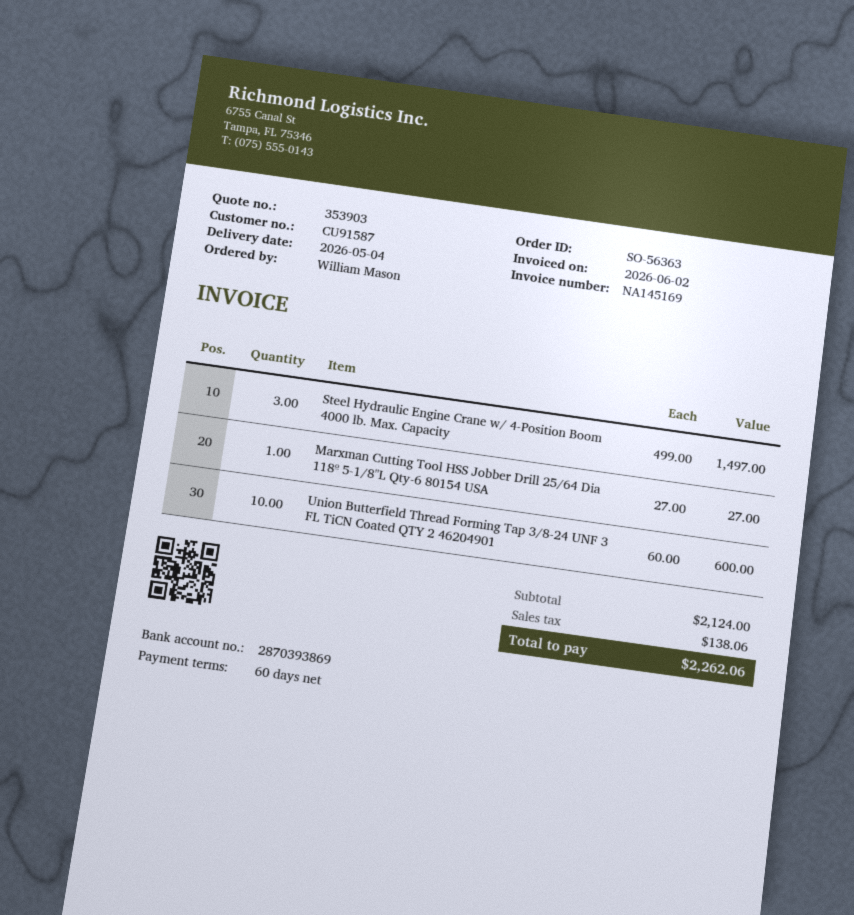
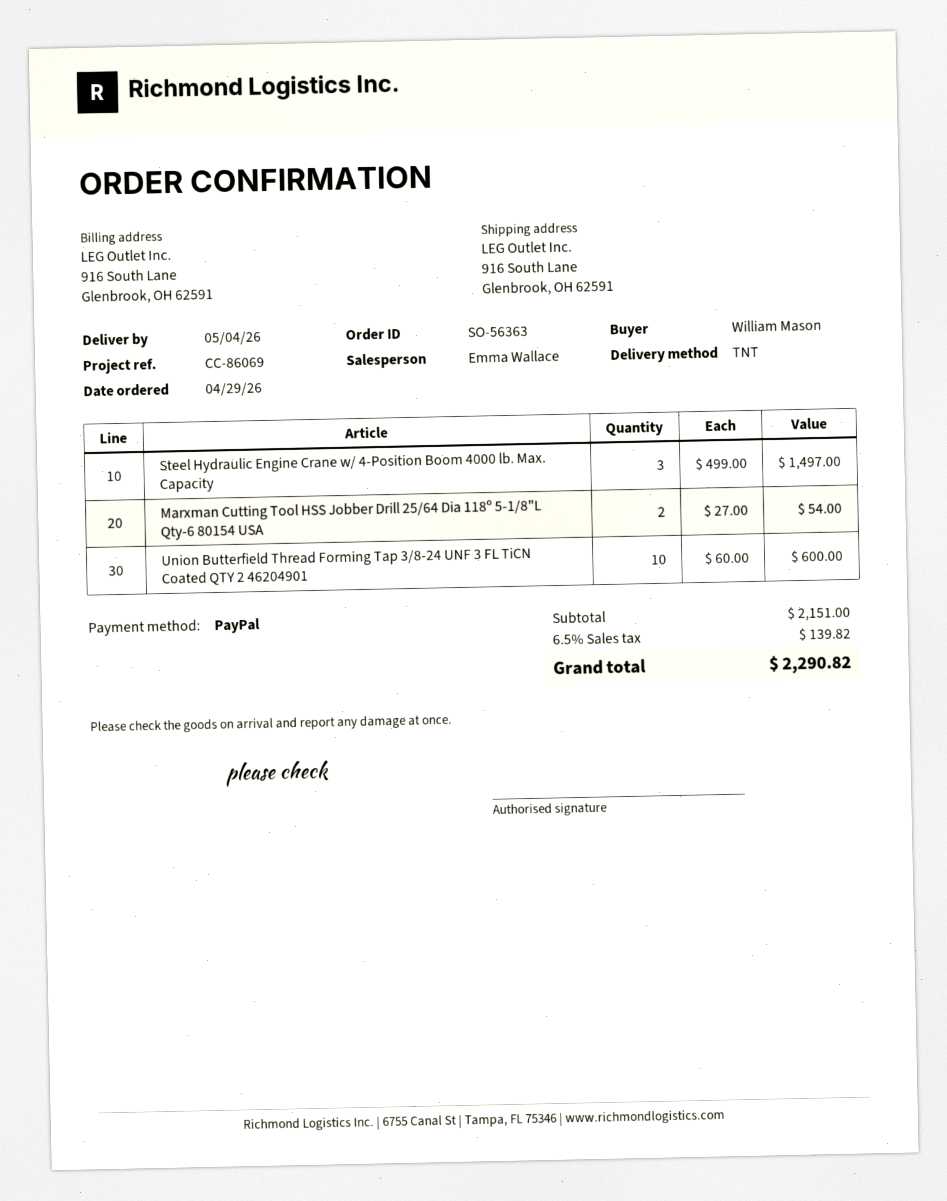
Marxman Cutting Tool HSS Jobber Drill 25/64 Dia 118º 5-1/8"L Qty-6 80154 USA: 1 x 27.00 = 27.00 -> 2 x 27.00 = 54.00
subtotal: 2124.00 -> 2151.00
tax: 138.06 -> 139.82
total: 2262.06 -> 2290.82

